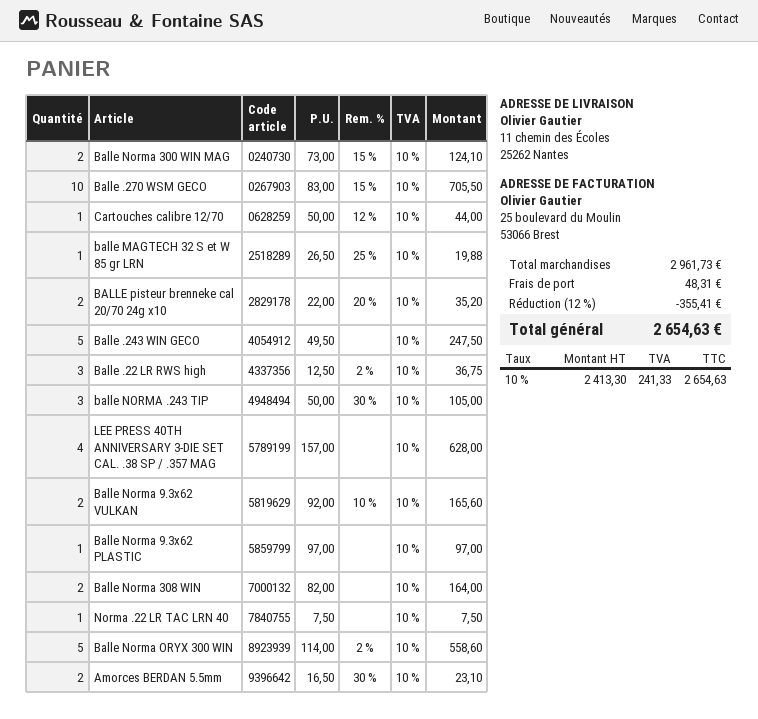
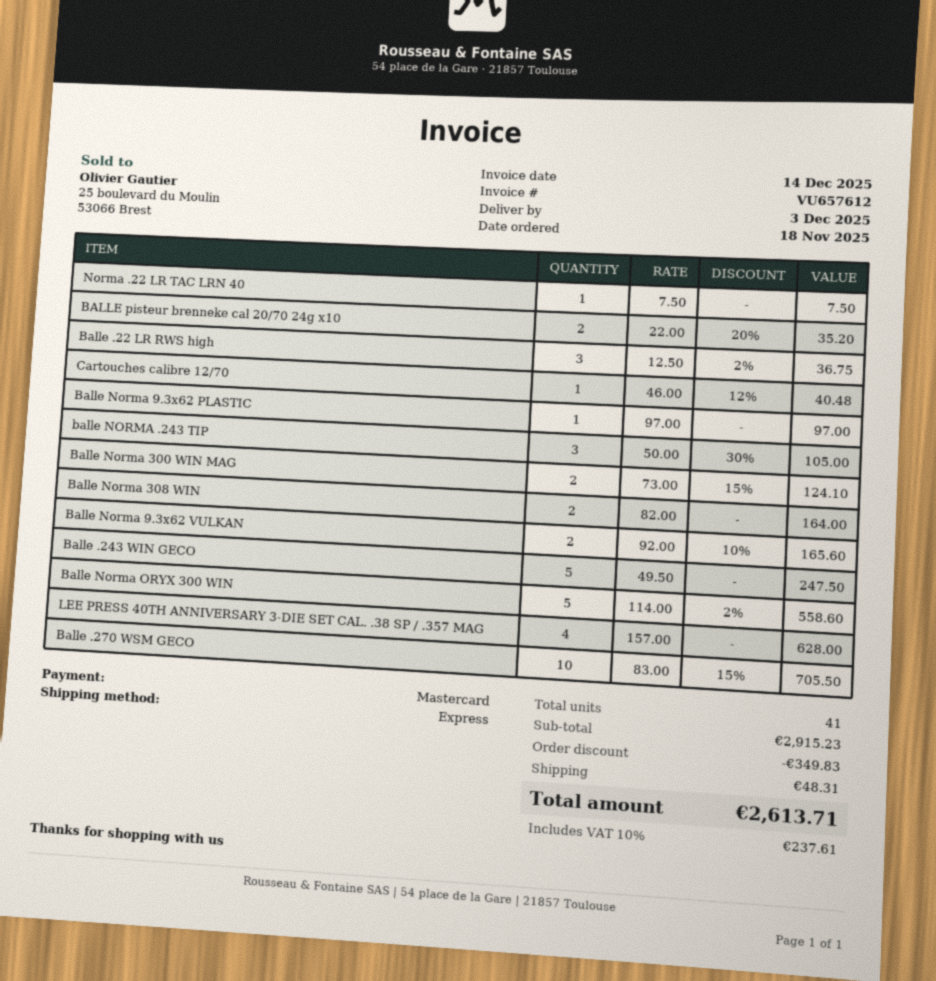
Cartouches calibre 12/70: 1 x 50.00 - 12% = 44.00 -> 1 x 46.00 - 12% = 40.48
balle MAGTECH 32 S et W 85 gr LRN: 1 x 26.50 - 25% = 19.88 -> none
Amorces BERDAN 5.5mm: 2 x 16.50 - 30% = 23.10 -> none
subtotal: 2961.73 -> 2915.23
discount: 355.41 -> 349.83
tax: 10% = 241.33 -> 10% = 237.61
total: 2654.63 -> 2613.71

